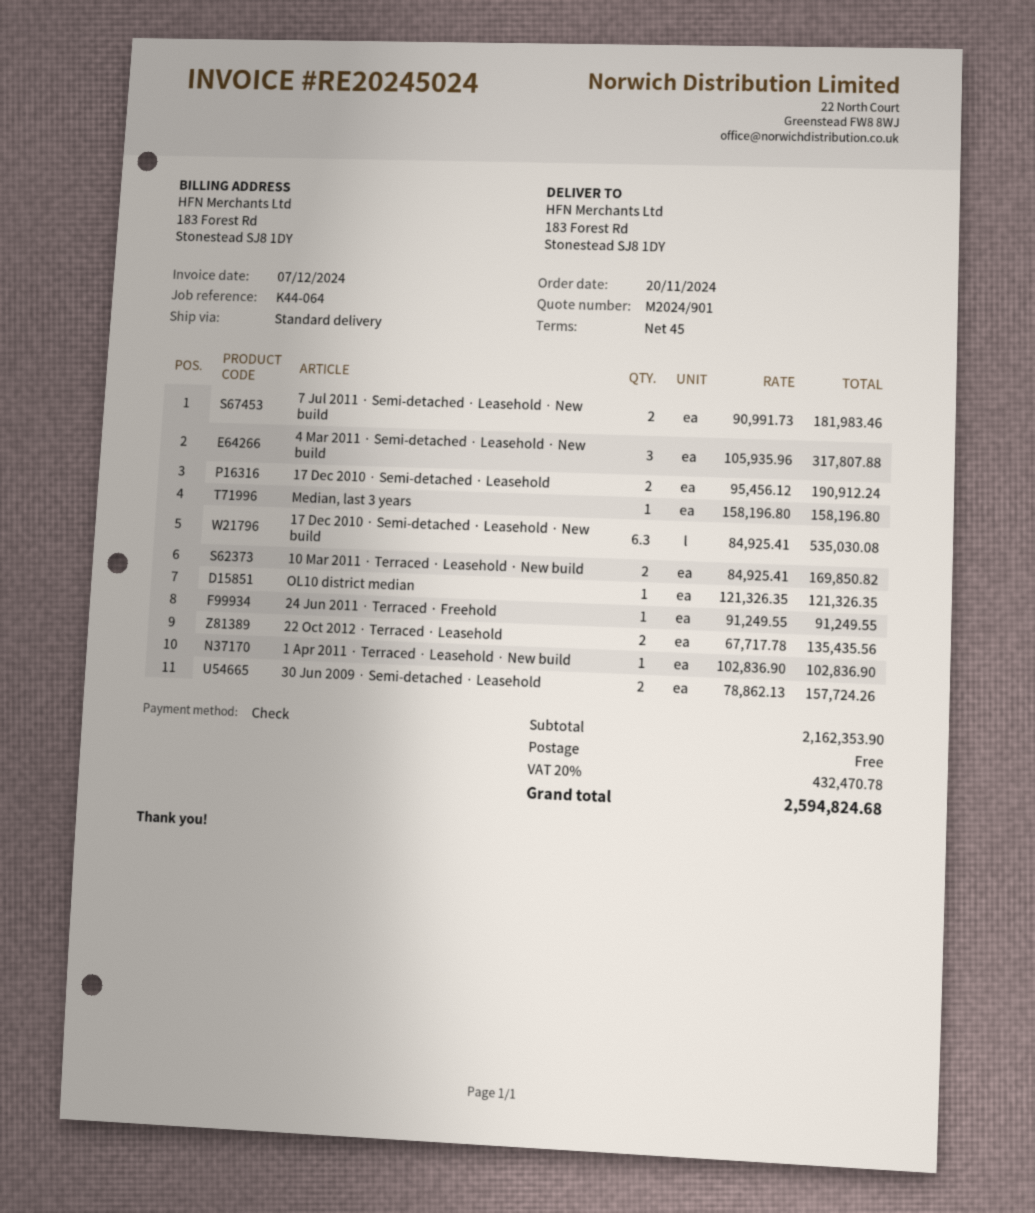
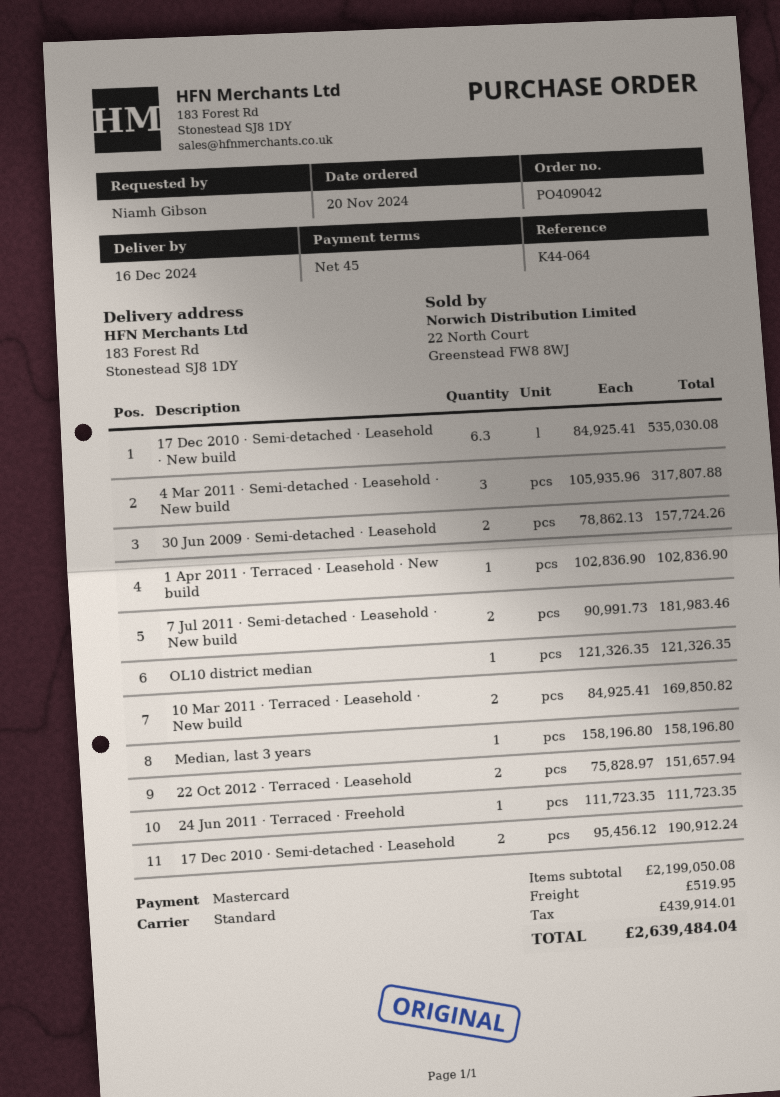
payment method: cheque -> Mastercard
24 Jun 2011 · Terraced · Freehold: 1 x 91249.55 = 91249.55 -> 1 x 111723.35 = 111723.35
22 Oct 2012 · Terraced · Leasehold: 2 x 67717.78 = 135435.56 -> 2 x 75828.97 = 151657.94
subtotal: 2162353.90 -> 2199050.08
shipping: 0.00 -> 519.95
tax: 432470.78 -> 439914.01
total: 2594824.68 -> 2639484.04

